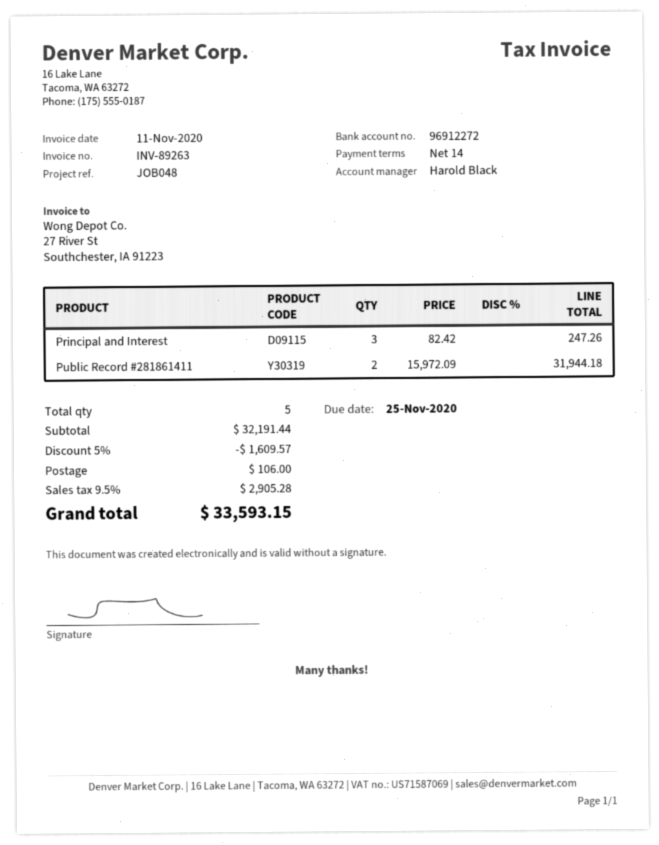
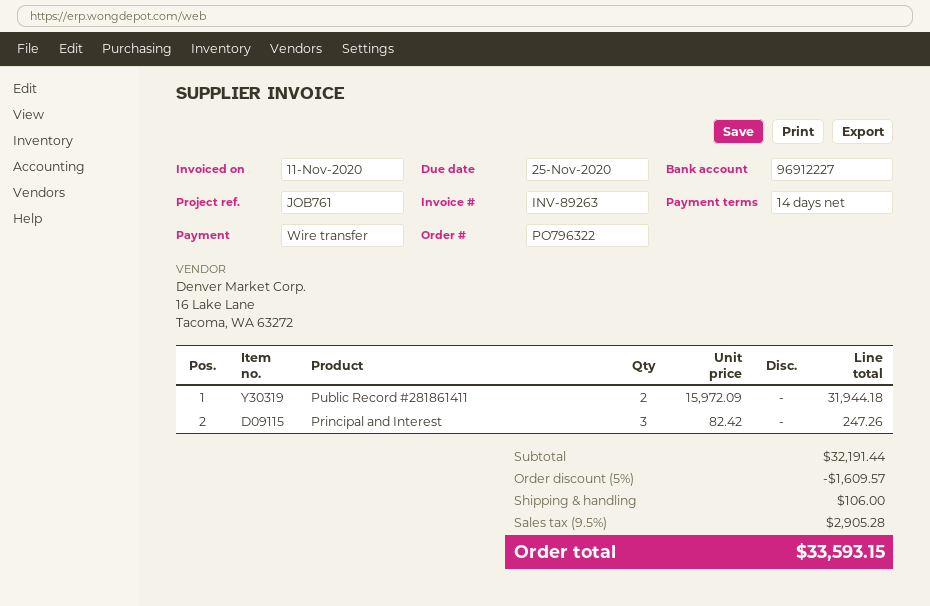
reference: JOB048 -> JOB761
bank account: 96912272 -> 96912227

